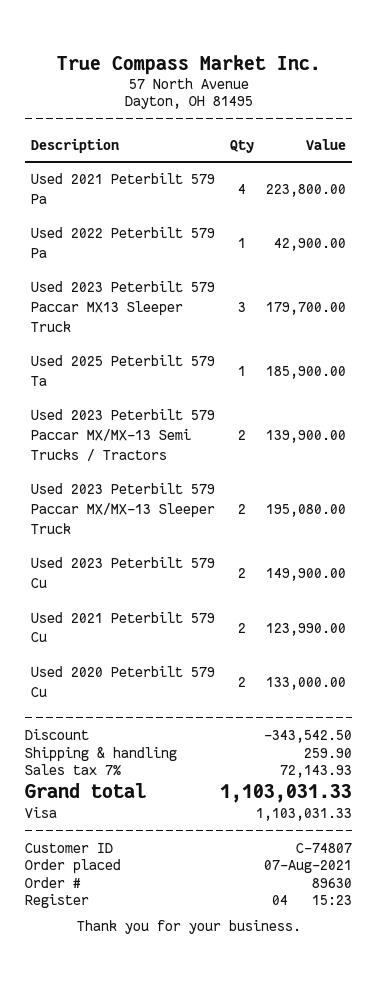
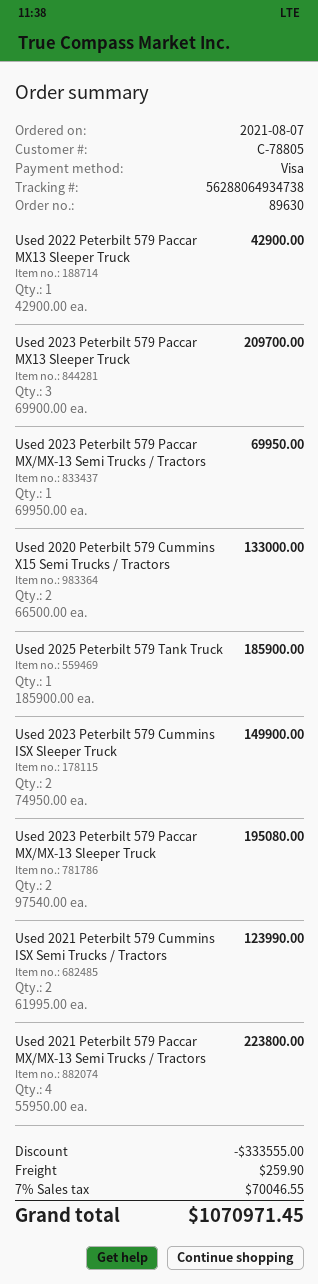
customer number: C-74807 -> C-78805
Used 2023 Peterbilt 579 Paccar MX13 Sleeper Truck: 3 for 179700.00 -> 3 for 209700.00
Used 2023 Peterbilt 579 Paccar MX/MX-13 Semi Trucks / Tractors: 2 for 139900.00 -> 1 for 69950.00
discount: 343542.50 -> 333555.00
tax: 7% = 72143.93 -> 7% = 70046.55
total: 1103031.33 -> 1070971.45

